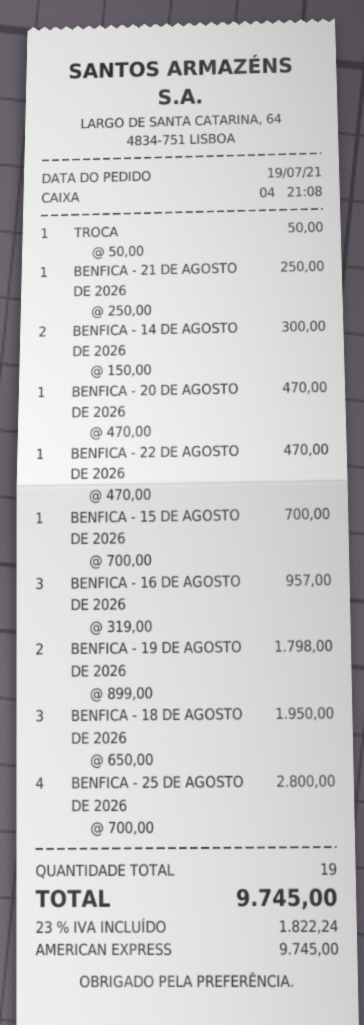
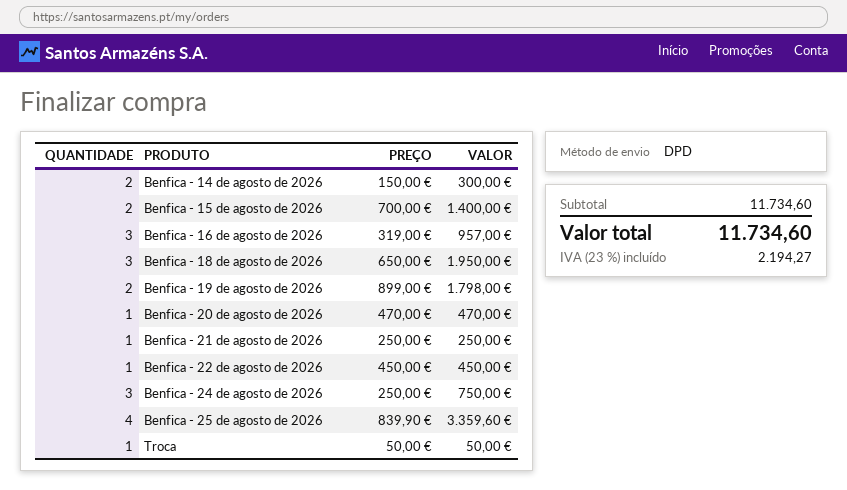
BENFICA - 22 DE AGOSTO DE 2026: 1 x 470.00 = 470.00 -> 1 x 450.00 = 450.00
BENFICA - 15 DE AGOSTO DE 2026: 1 x 700.00 = 700.00 -> 2 x 700.00 = 1400.00
BENFICA - 25 DE AGOSTO DE 2026: 4 x 700.00 = 2800.00 -> 4 x 839.90 = 3359.60
Benfica - 24 de agosto de 2026: none -> 3 x 250.00 = 750.00
tax: 23% = 1822.24 -> 23% = 2194.27
total: 9745.00 -> 11734.60

